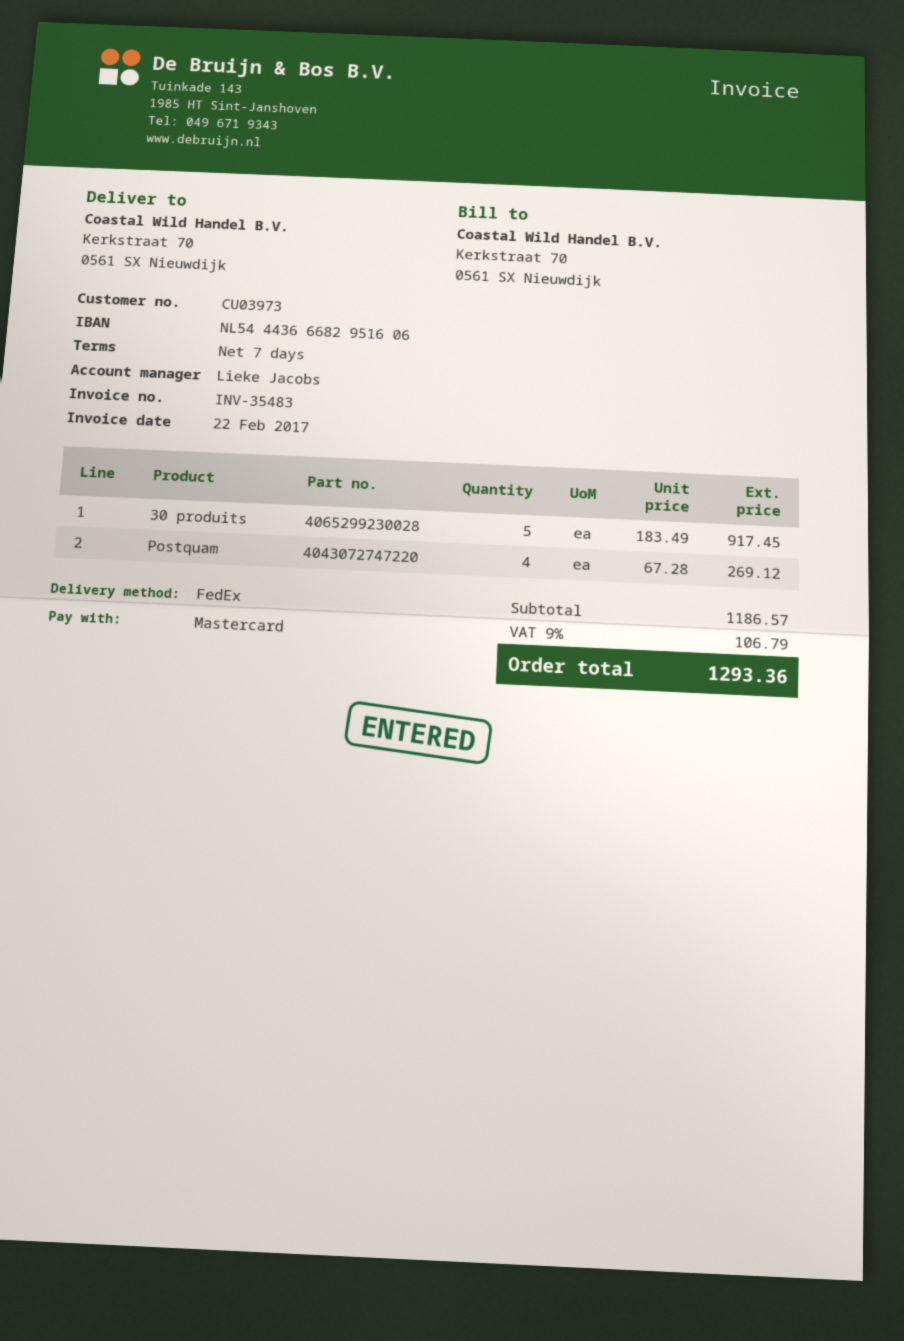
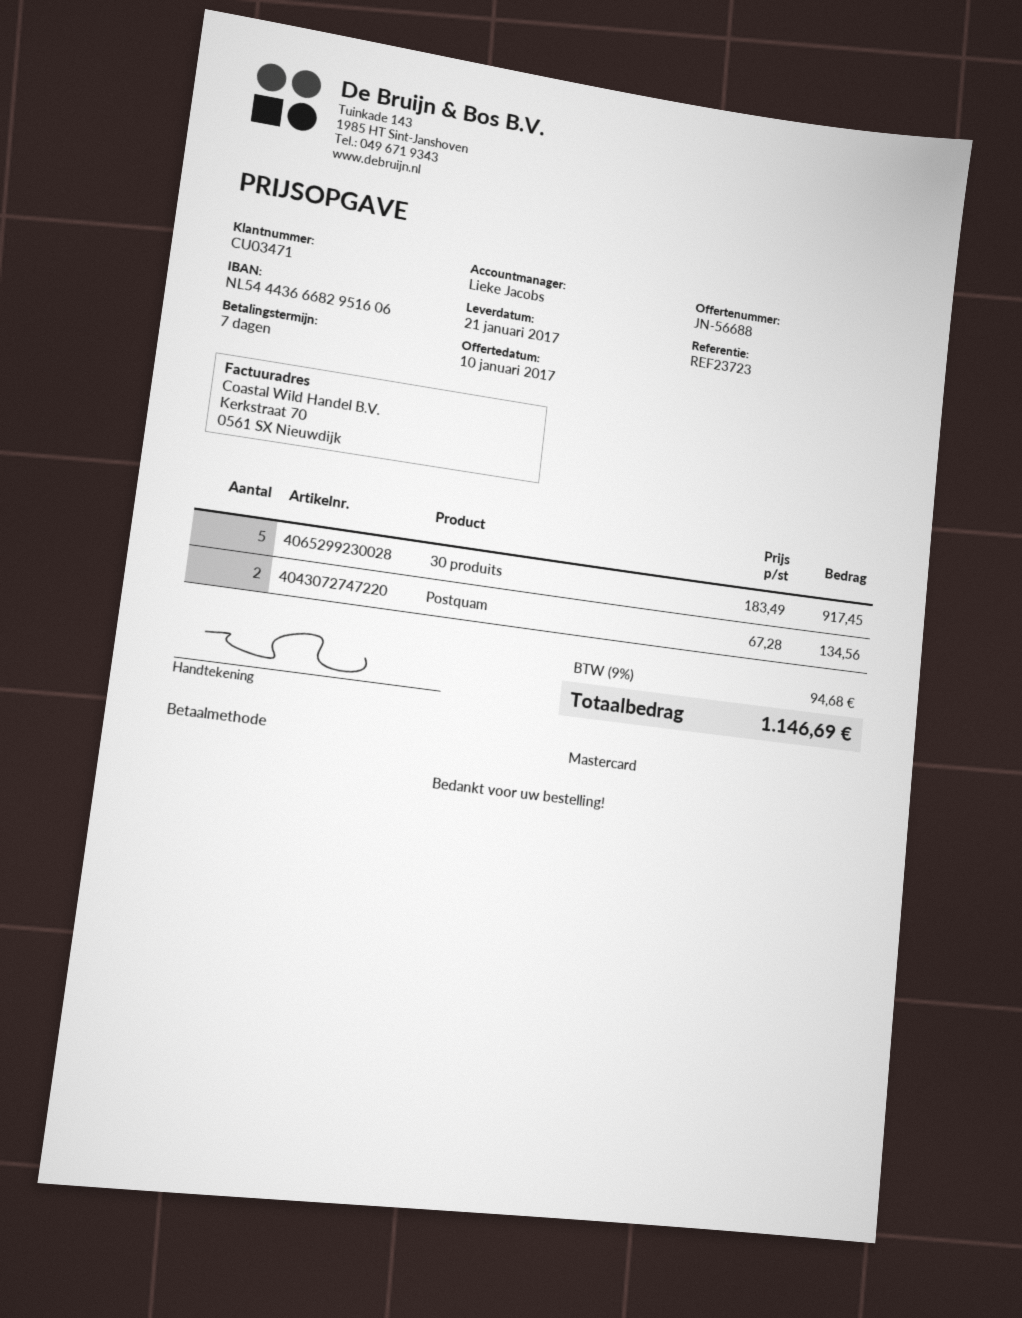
customer number: CU03973 -> CU03471
Postquam: 4 x 67.28 = 269.12 -> 2 x 67.28 = 134.56
tax: 9% = 106.79 -> 9% = 94.68
total: 1293.36 -> 1146.69

